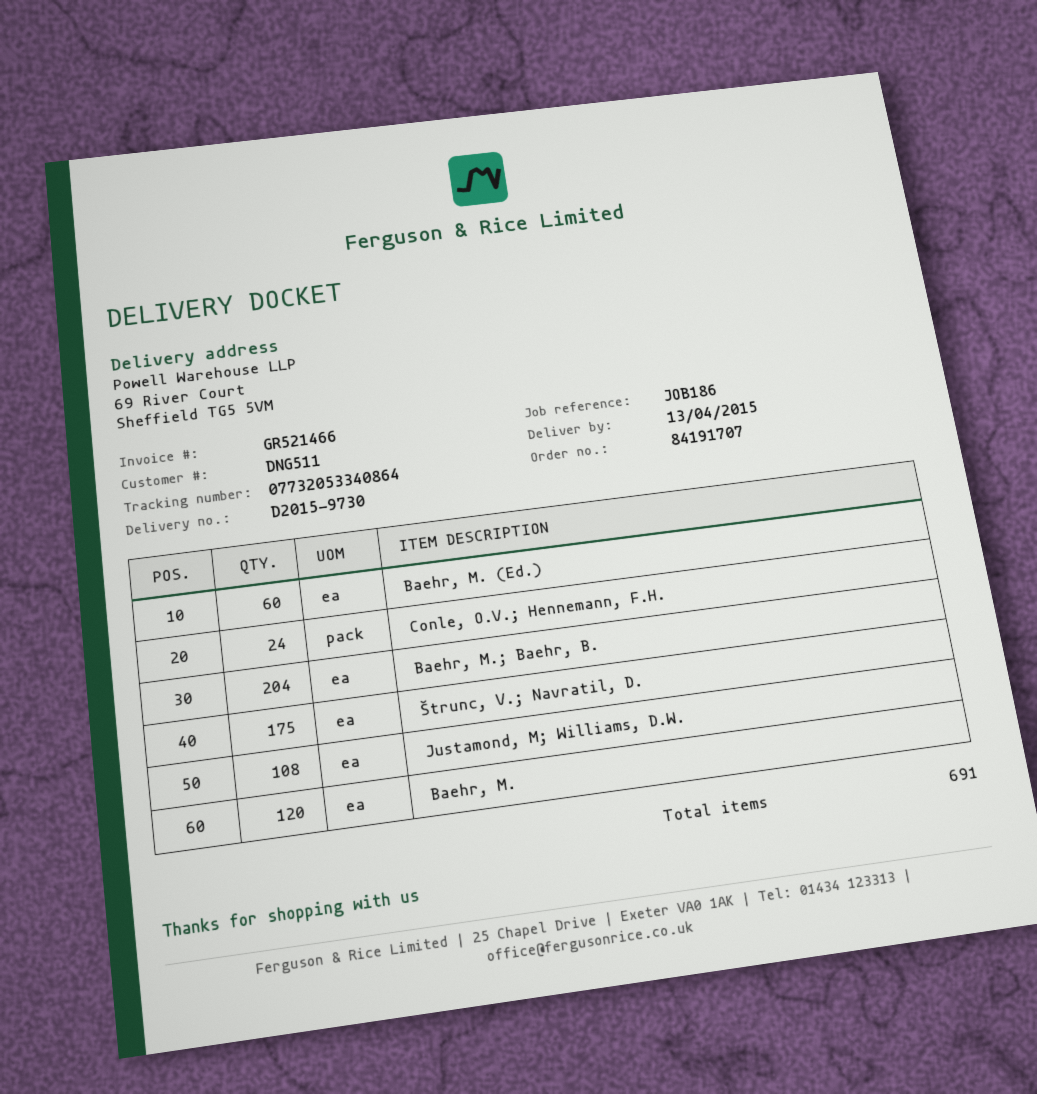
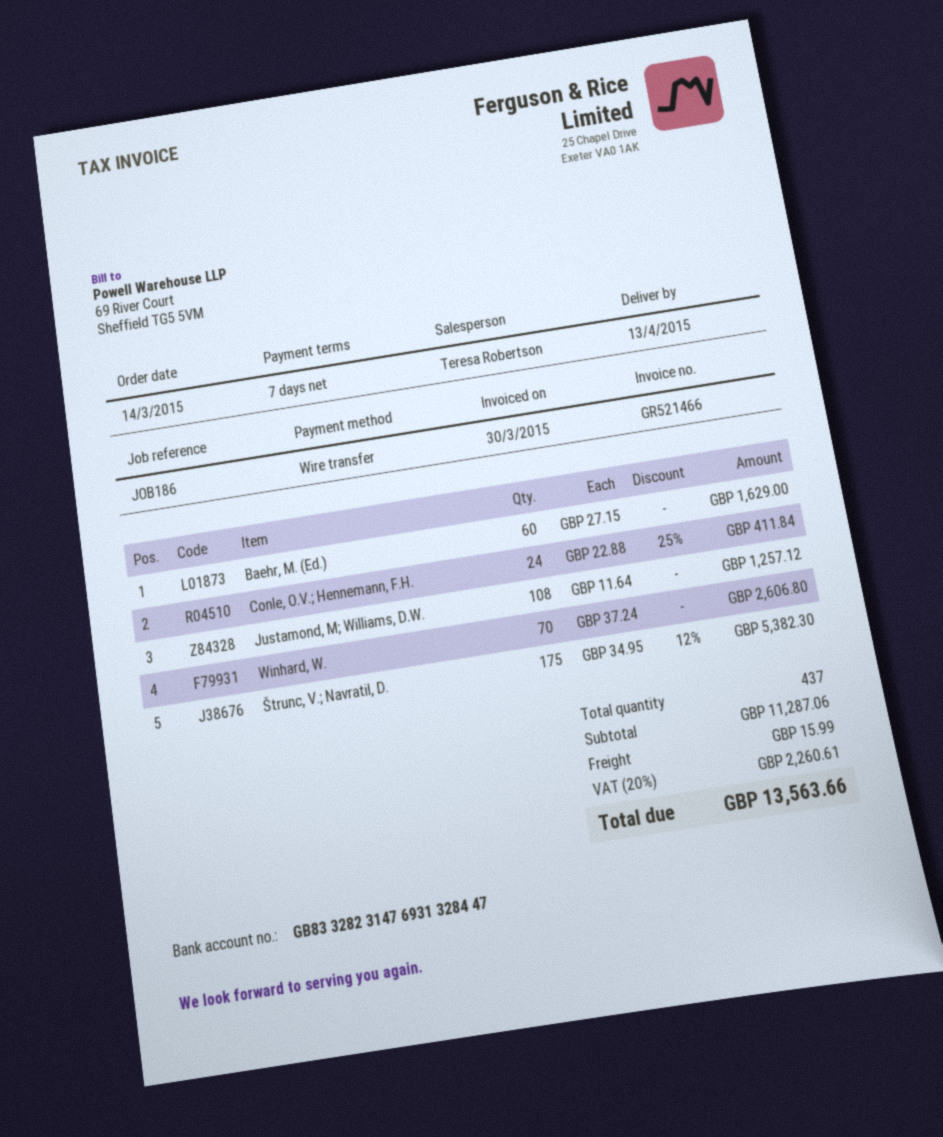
Baehr, M.; Baehr, B.: 204 -> none
Baehr, M.: 120 -> none
Winhard, W.: none -> 70
total quantity: 691 -> 437

